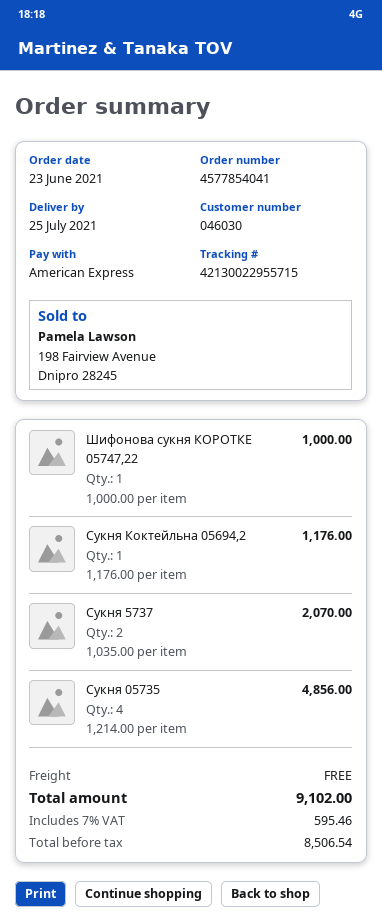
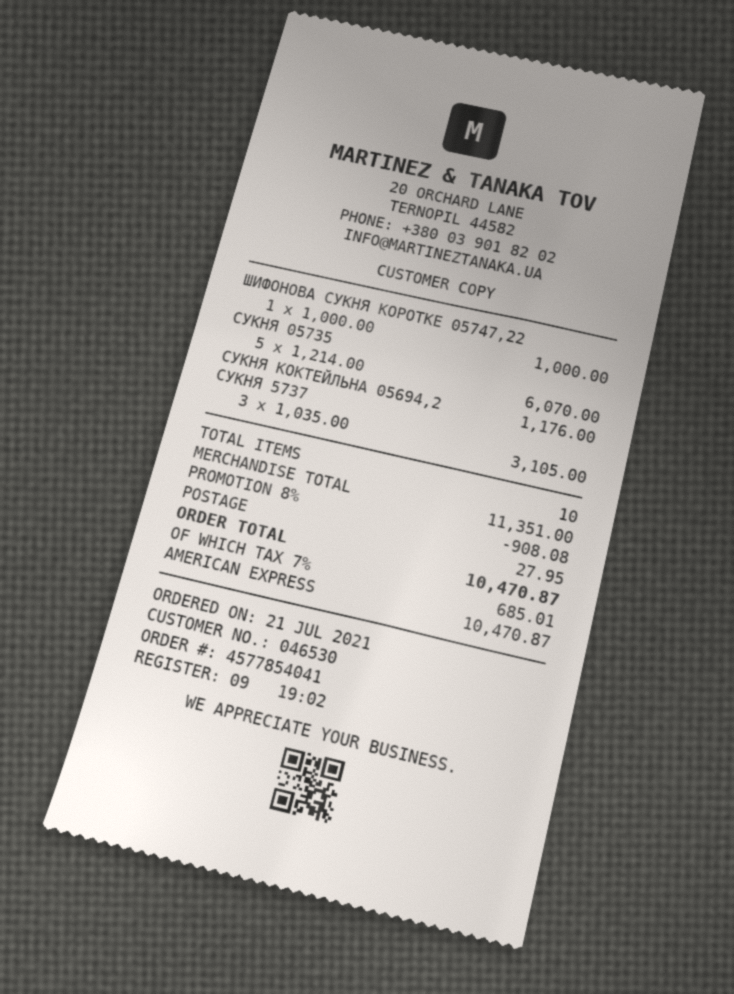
order date: 2021-06-23 -> 2021-07-21
customer number: 046030 -> 046530
Сукня 5737: 2 x 1035.00 = 2070.00 -> 3 x 1035.00 = 3105.00
Сукня 05735: 4 x 1214.00 = 4856.00 -> 5 x 1214.00 = 6070.00
discount: none -> 8% = 908.08
shipping: 0.00 -> 27.95
tax: 7% = 595.46 -> 7% = 685.01
total: 9102.00 -> 10470.87

